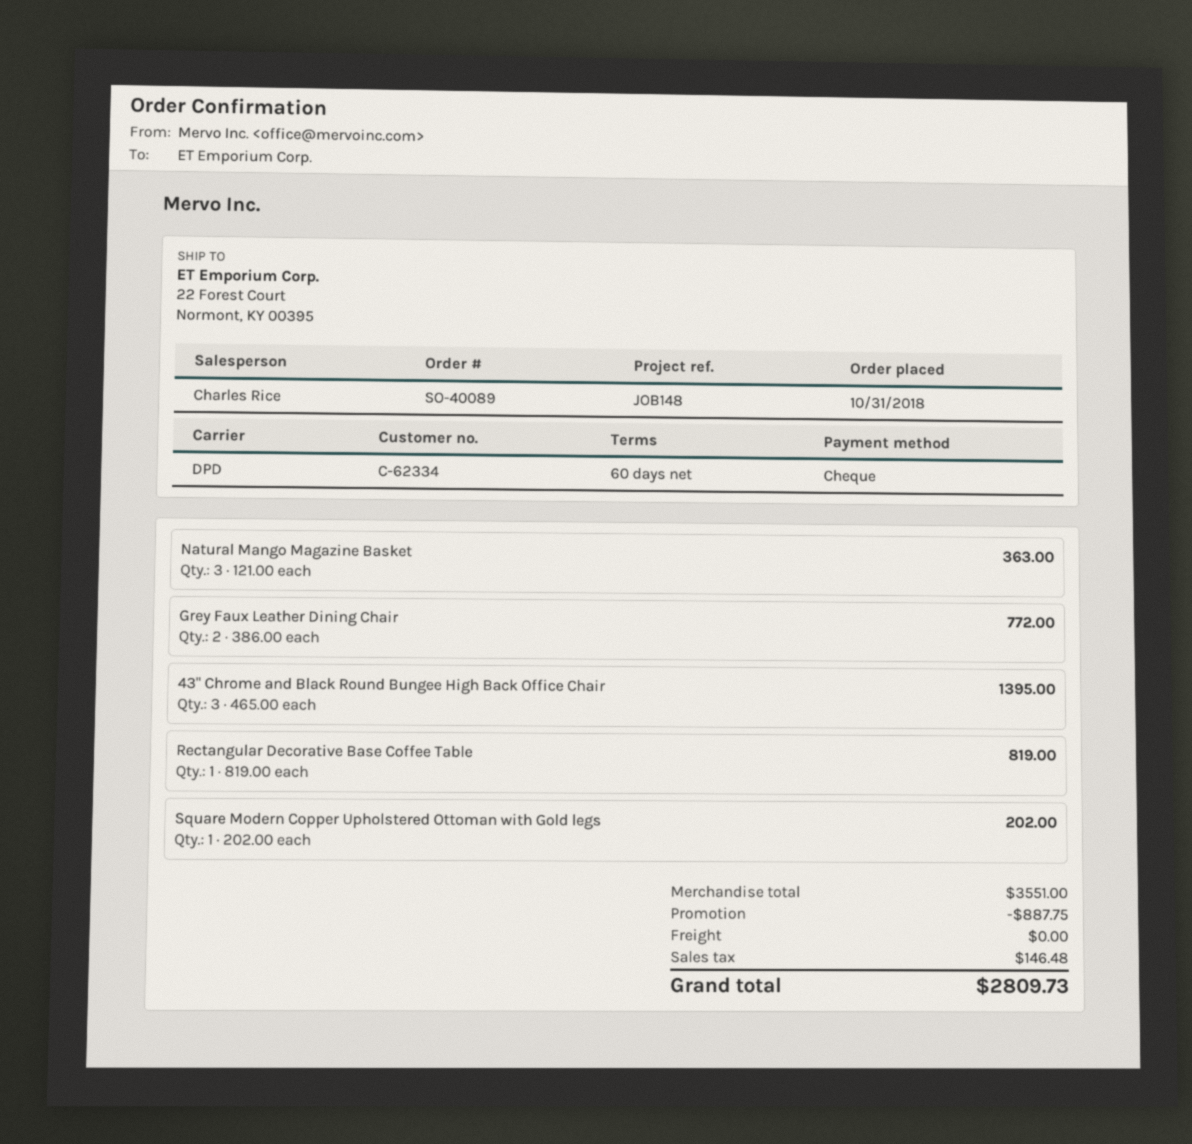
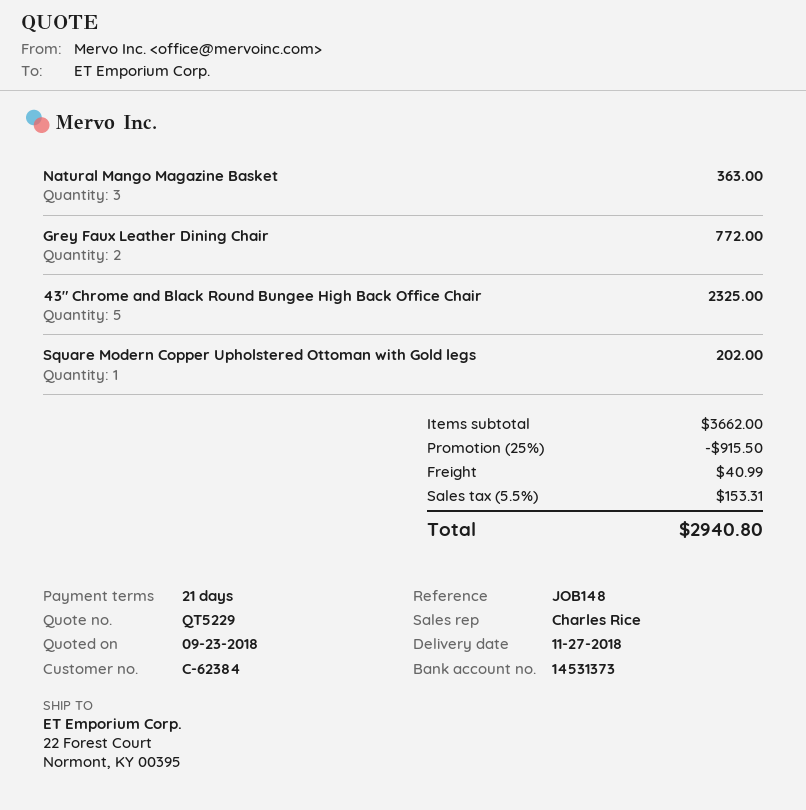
payment terms: 60 days -> 21 days
customer number: C-62334 -> C-62384
43" Chrome and Black Round Bungee High Back Office Chair: 3 for 1395.00 -> 5 for 2325.00
Rectangular Decorative Base Coffee Table: 1 for 819.00 -> none
subtotal: 3551.00 -> 3662.00
discount: 887.75 -> 915.50
shipping: 0.00 -> 40.99
tax: 146.48 -> 153.31
total: 2809.73 -> 2940.80

